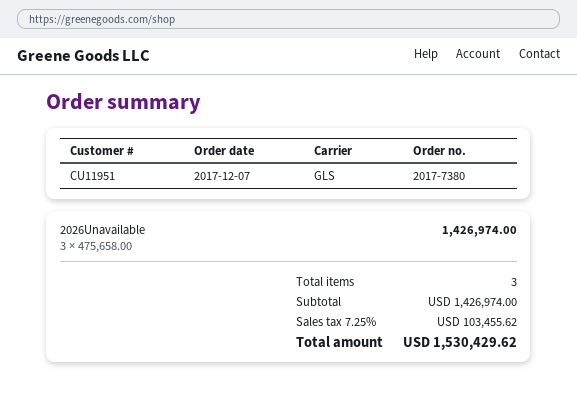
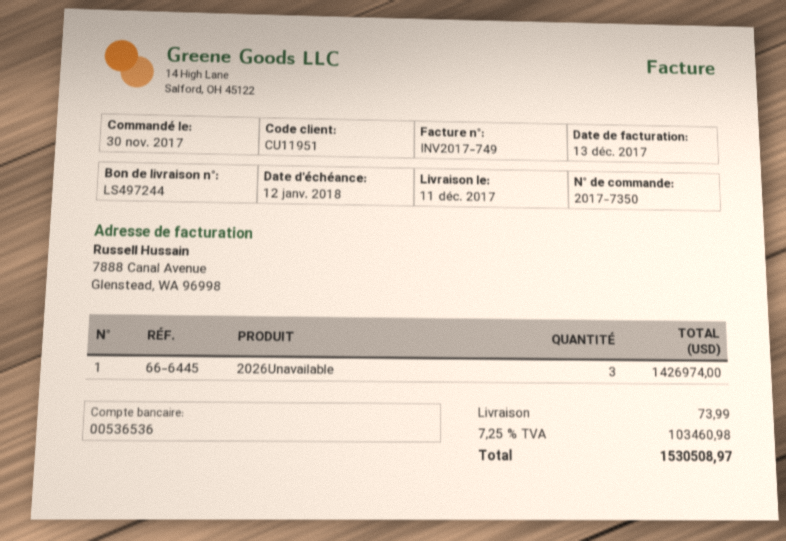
order number: 2017-7380 -> 2017-7350
order date: 2017-12-07 -> 2017-11-30
shipping: none -> 73.99
tax: 7.25% = 103455.62 -> 7.25% = 103460.98
total: 1530429.62 -> 1530508.97

